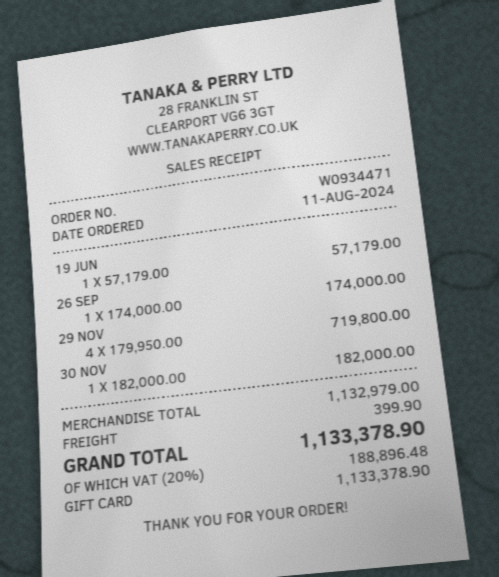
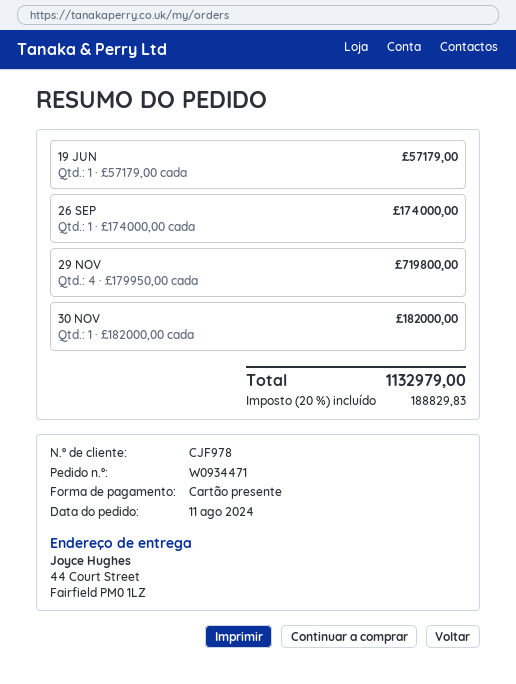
shipping: 399.90 -> none
tax: 20% = 188896.48 -> 20% = 188829.83
total: 1133378.90 -> 1132979.00

